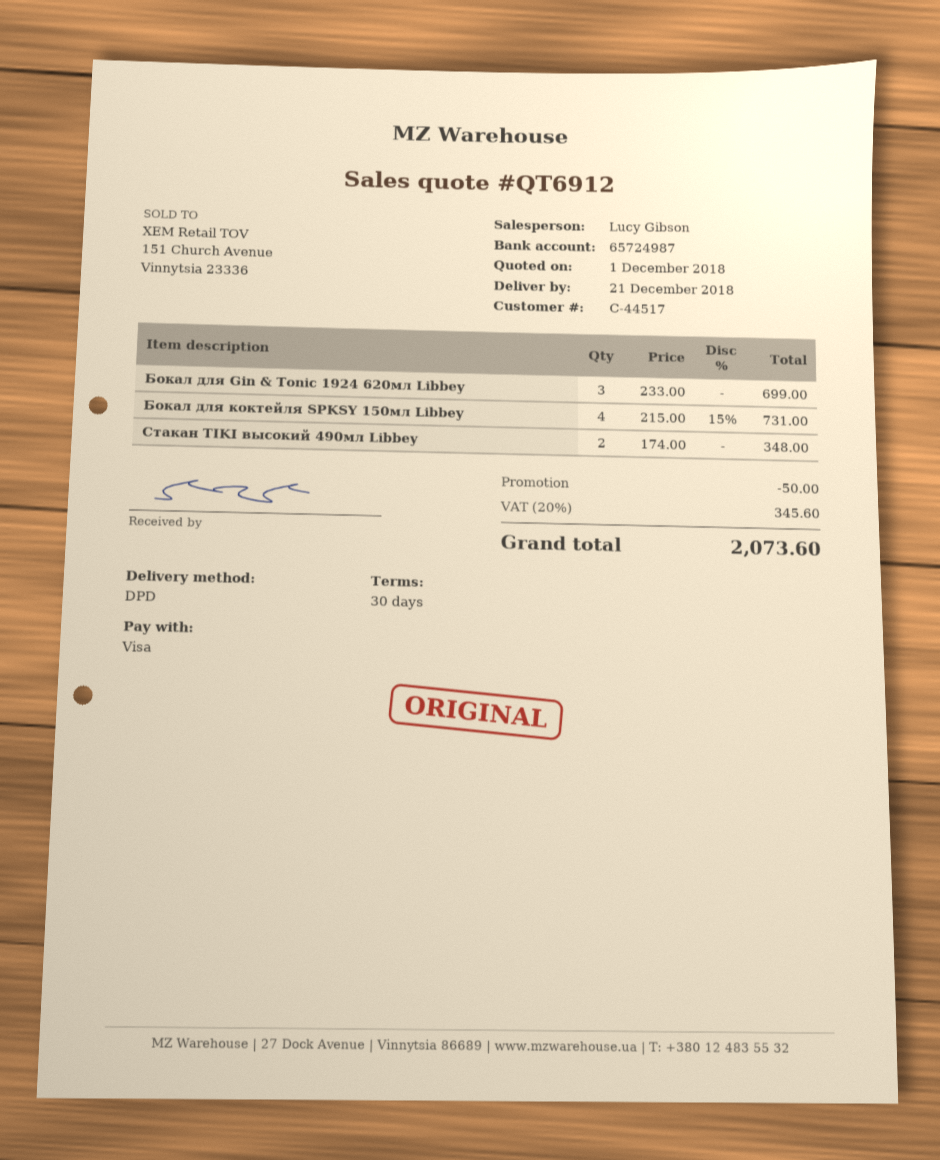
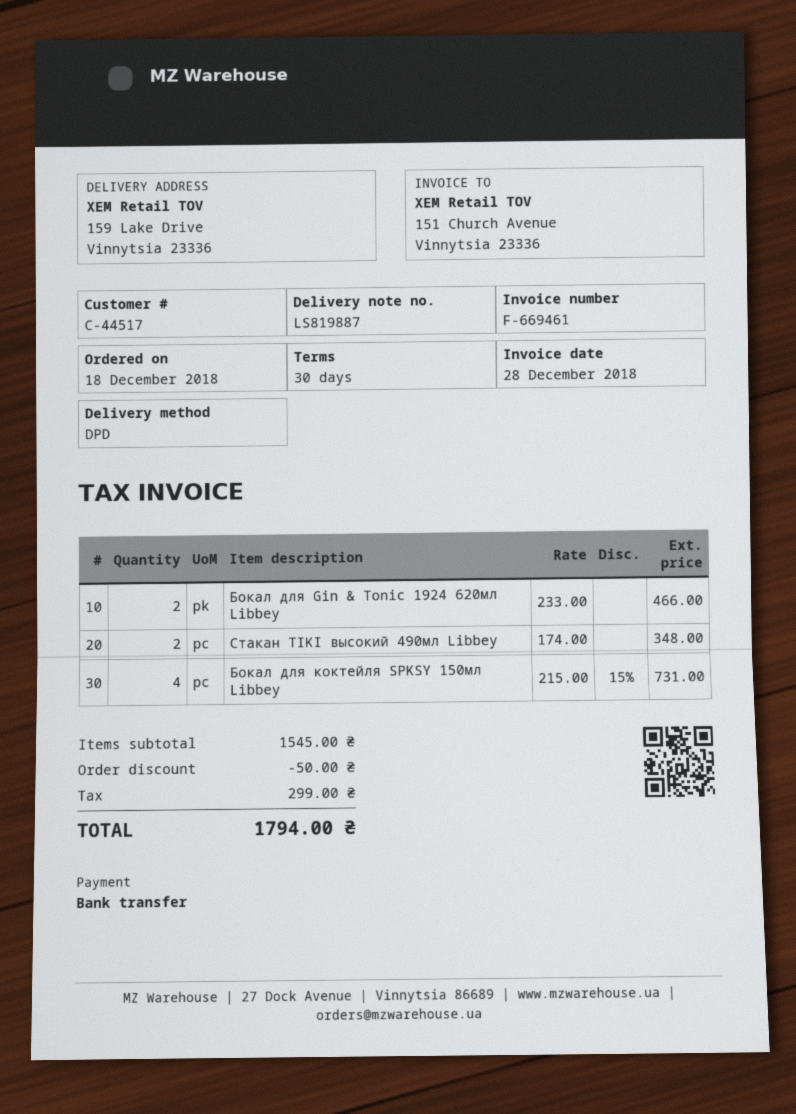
payment method: Visa -> bank transfer
Бокал для Gin & Tonic 1924 620мл Libbey: 3 x 233.00 = 699.00 -> 2 x 233.00 = 466.00
tax: 345.60 -> 299.00
total: 2073.60 -> 1794.00

